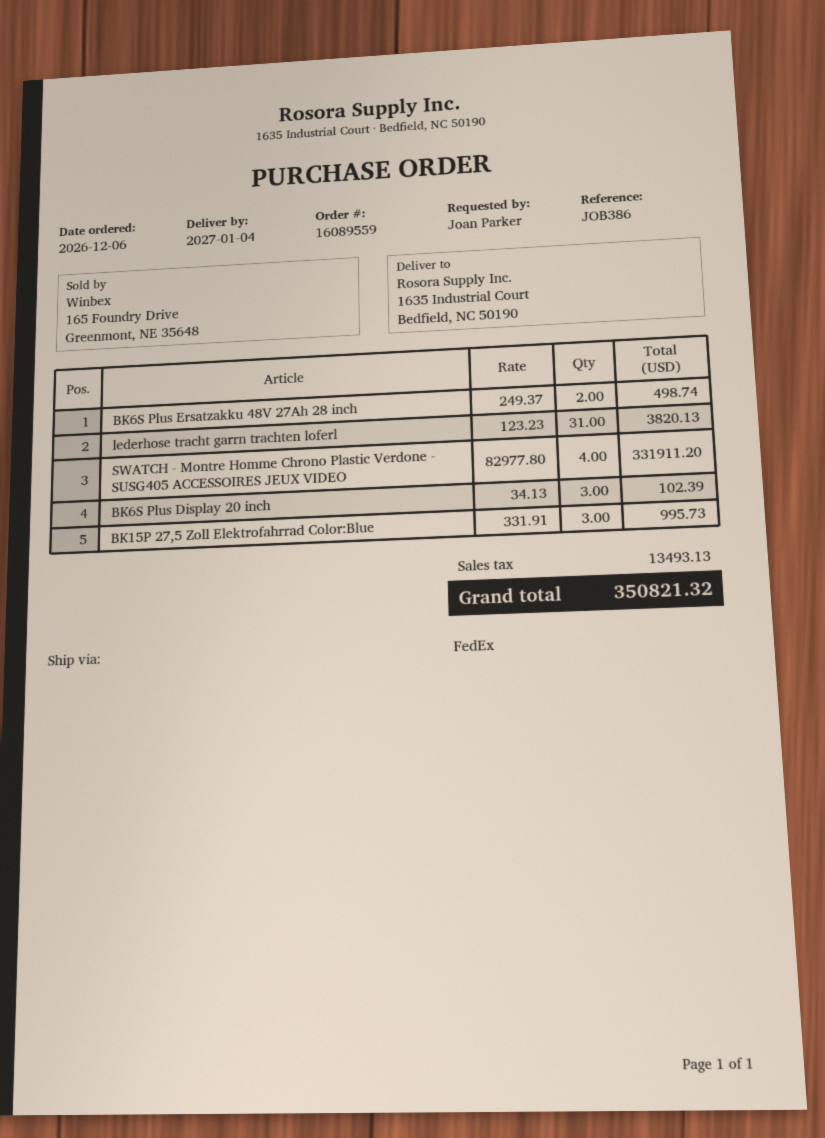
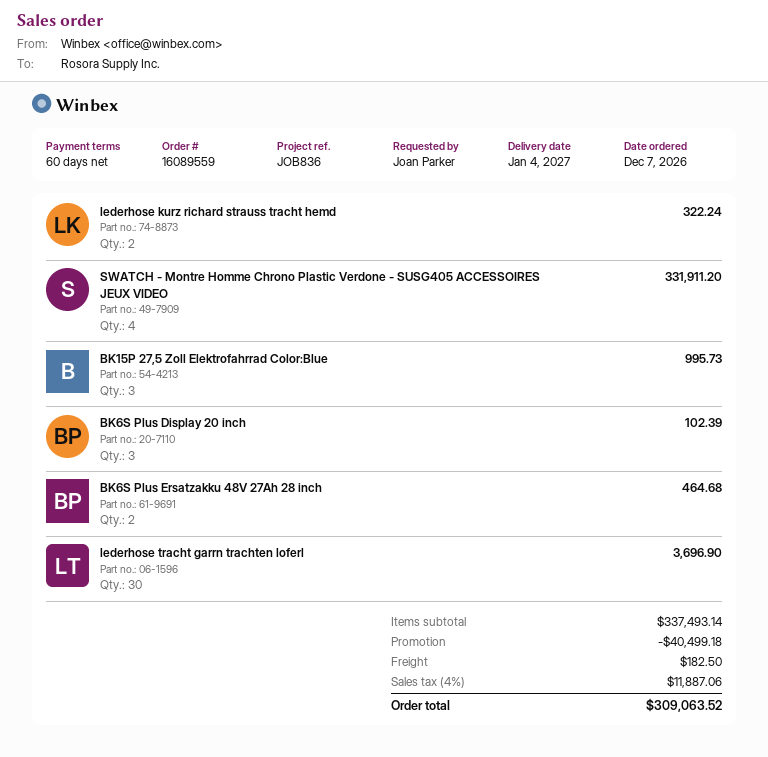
order date: 2026-12-06 -> 2026-12-07
reference: JOB386 -> JOB836
BK6S Plus Ersatzakku 48V 27Ah 28 inch: 2 for 498.74 -> 2 for 464.68
lederhose tracht garrn trachten loferl: 31 for 3820.13 -> 30 for 3696.90
lederhose kurz richard strauss tracht hemd: none -> 2 for 322.24
discount: none -> 40499.18
shipping: none -> 182.50
tax: 13493.13 -> 11887.06
total: 350821.32 -> 309063.52

